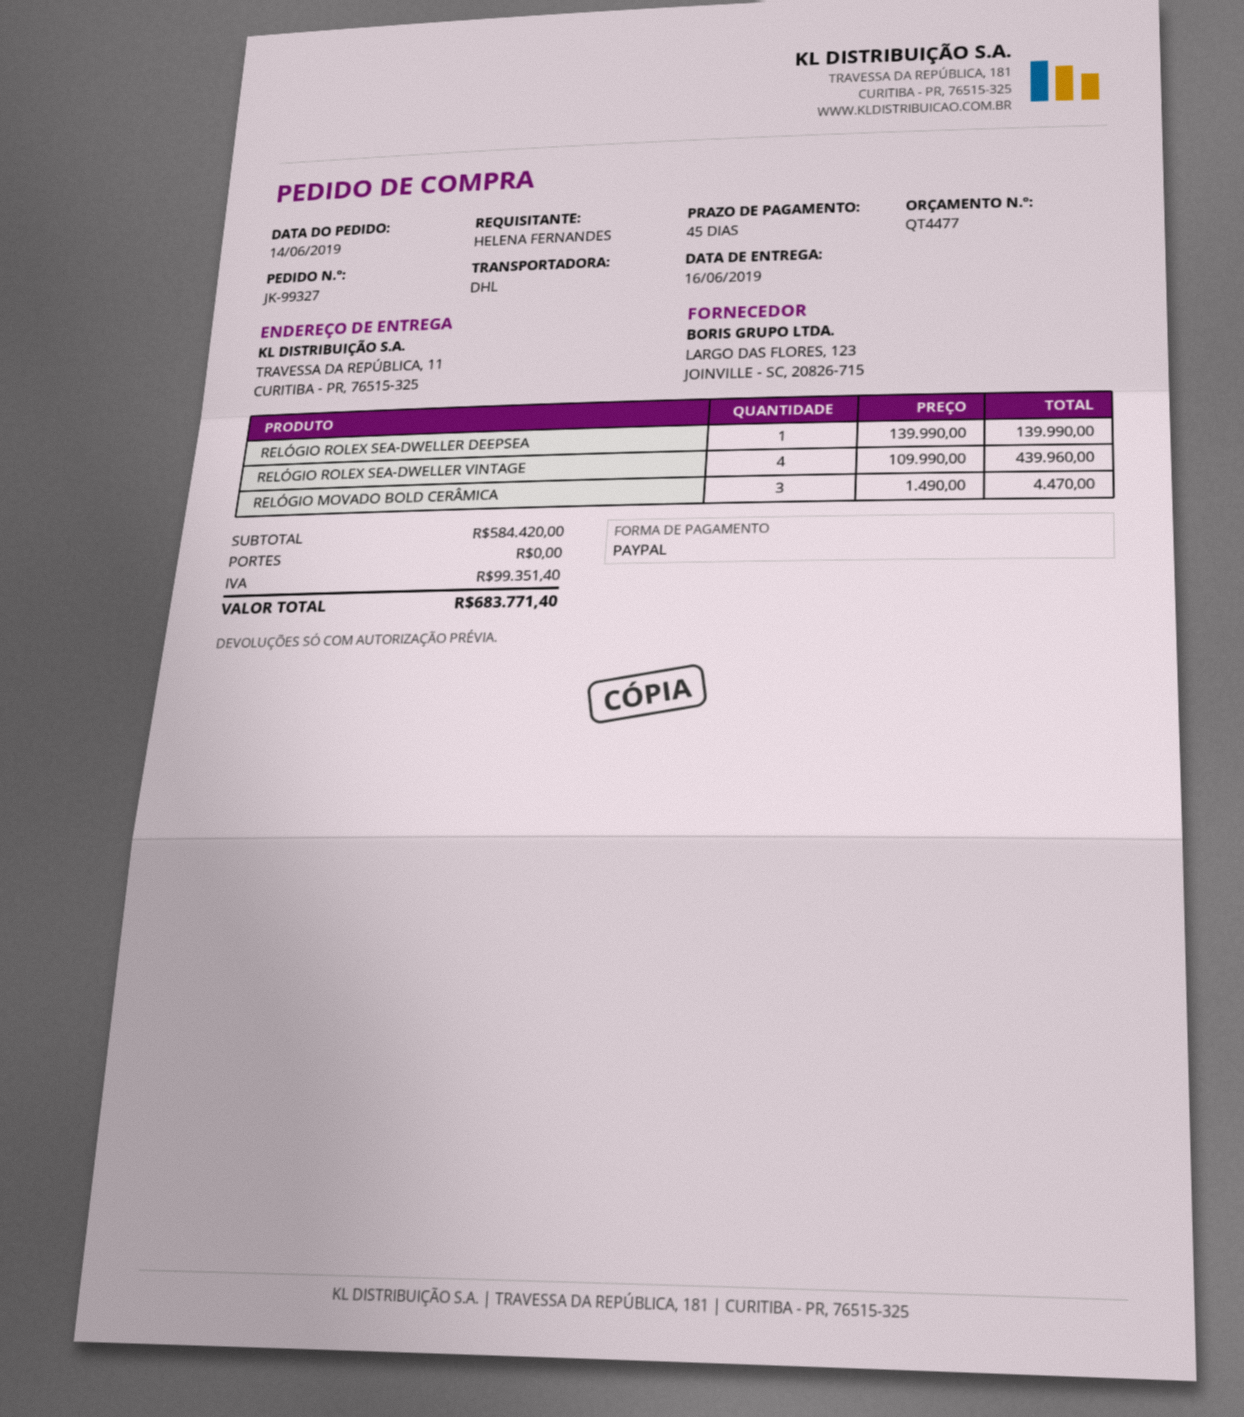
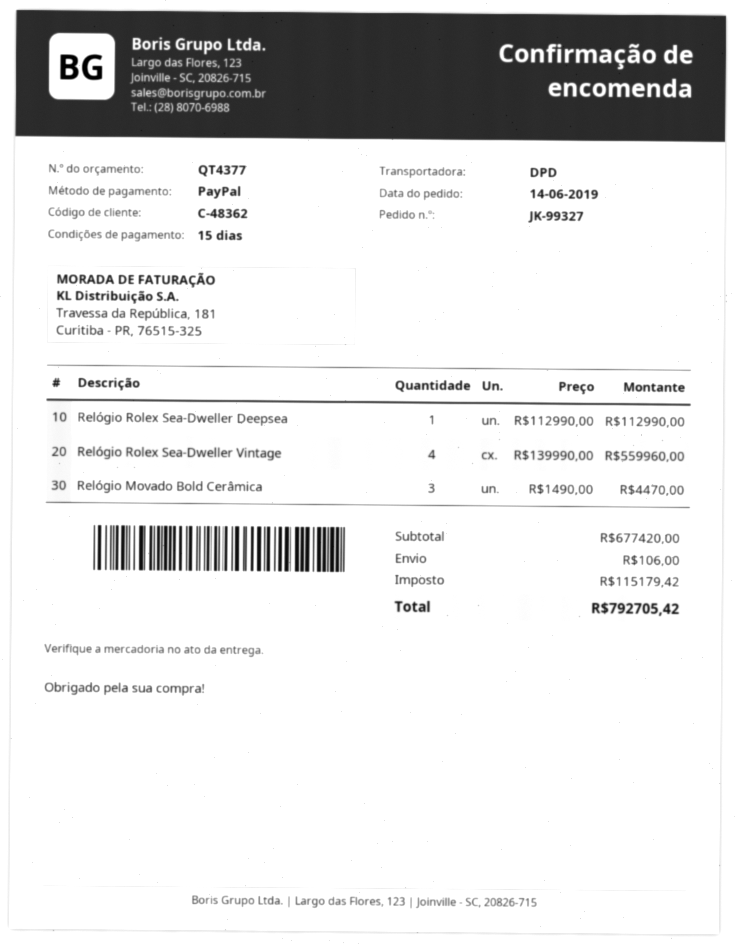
quote number: QT4477 -> QT4377
payment terms: 45 days -> 15 days
shipping method: DHL -> DPD
RELÓGIO ROLEX SEA-DWELLER DEEPSEA: 1 x 139990.00 = 139990.00 -> 1 x 112990.00 = 112990.00
RELÓGIO ROLEX SEA-DWELLER VINTAGE: 4 x 109990.00 = 439960.00 -> 4 x 139990.00 = 559960.00
subtotal: 584420.00 -> 677420.00
shipping: 0.00 -> 106.00
tax: 99351.40 -> 115179.42
total: 683771.40 -> 792705.42

